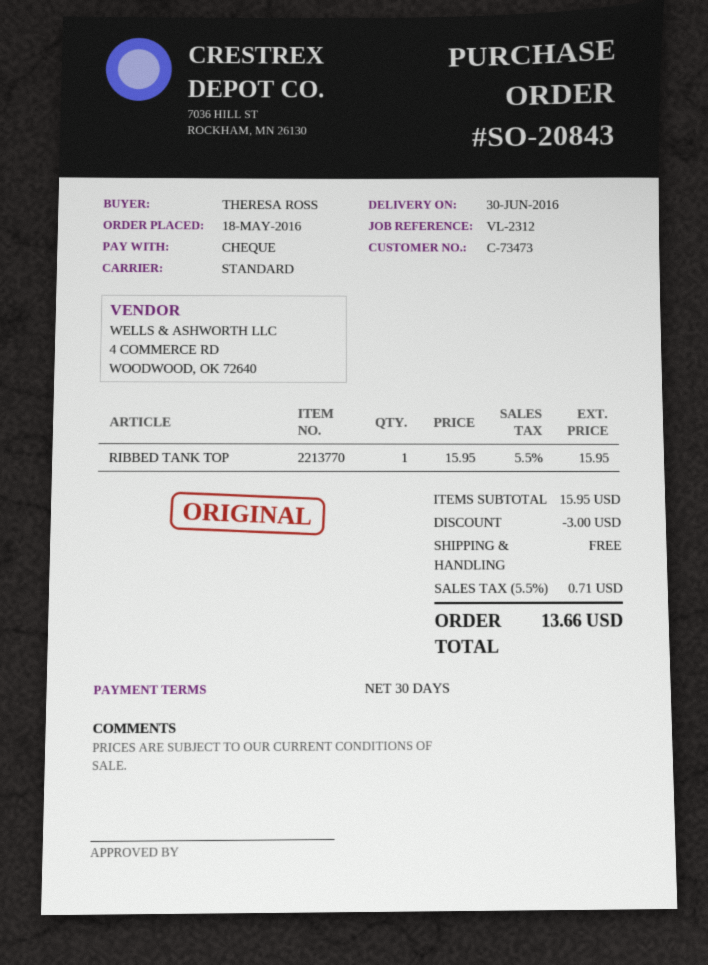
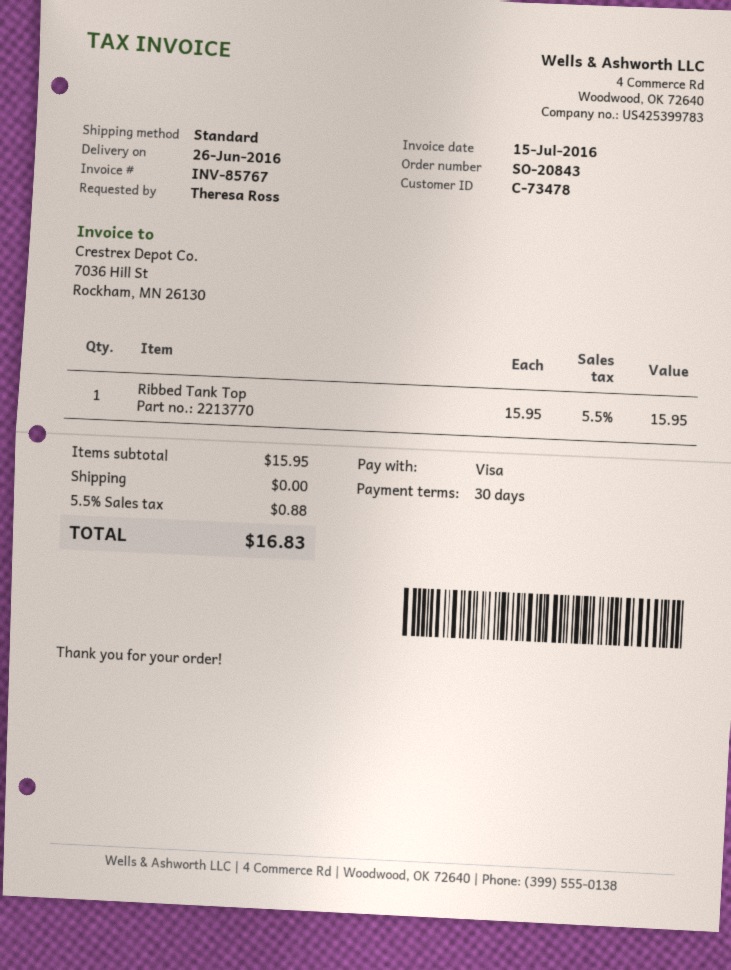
delivery date: 2016-06-30 -> 2016-06-26
customer number: C-73473 -> C-73478
payment method: cheque -> Visa
discount: 3.00 -> none
tax: 5.5% = 0.71 -> 5.5% = 0.88
total: 13.66 -> 16.83

